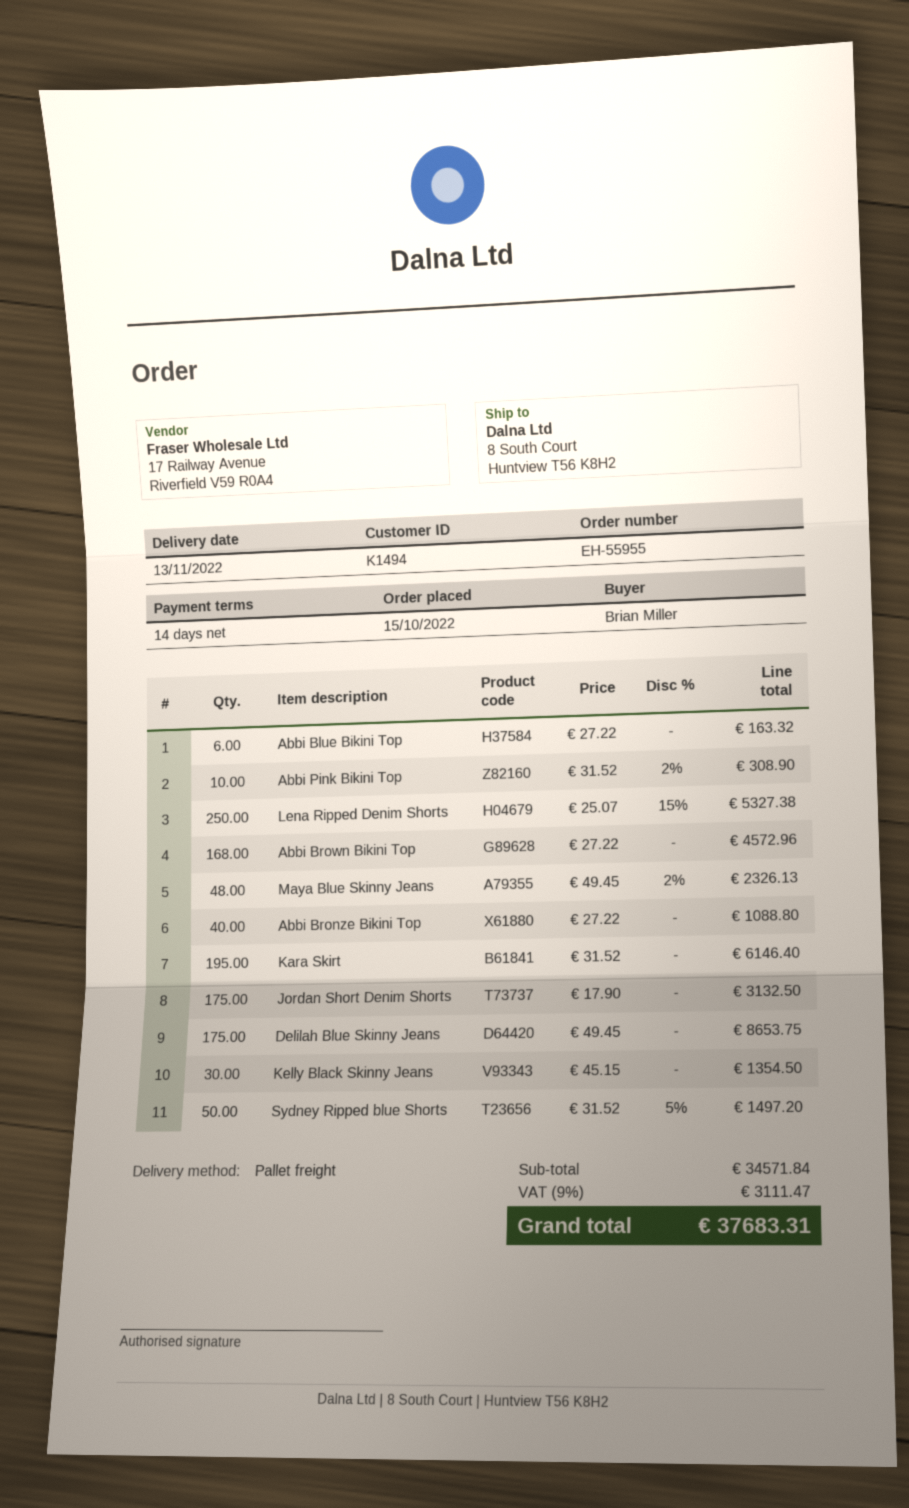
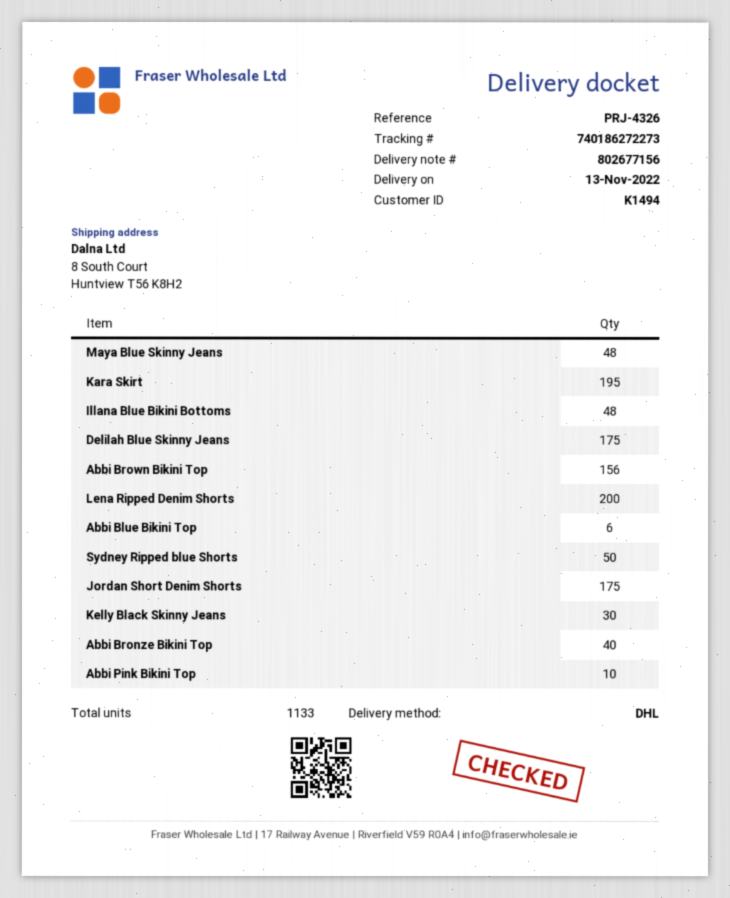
shipping method: pallet freight -> DHL
Lena Ripped Denim Shorts: 250 -> 200
Abbi Brown Bikini Top: 168 -> 156
Illana Blue Bikini Bottoms: none -> 48

